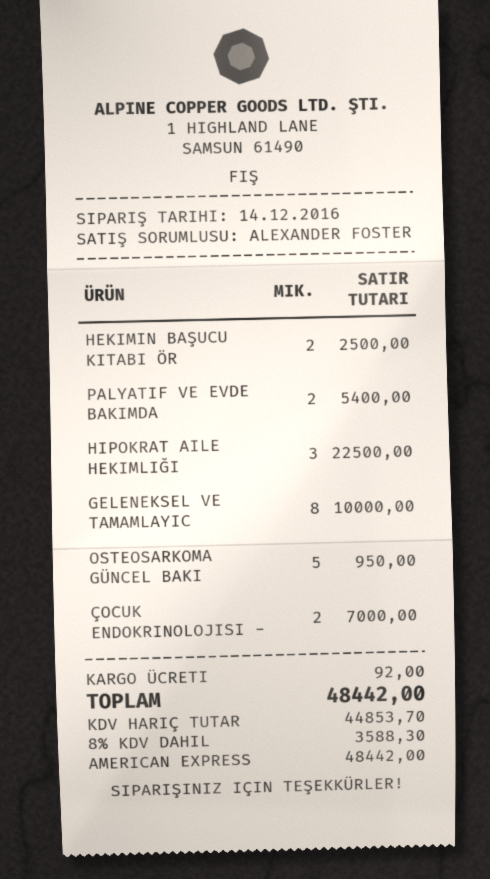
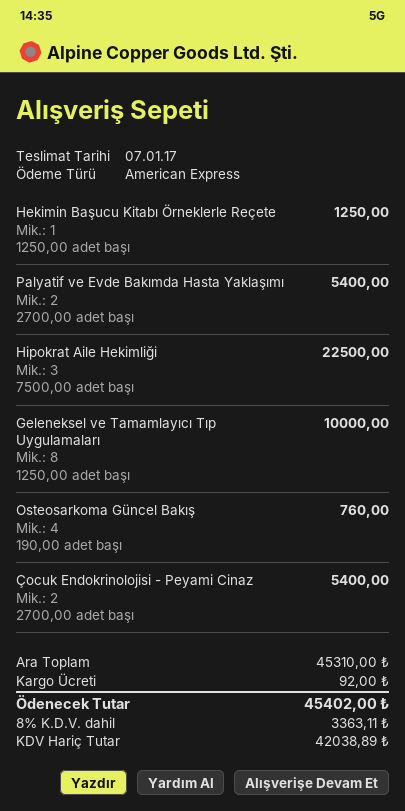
HEKIMIN BAŞUCU KITABI ÖR: 2 for 2500.00 -> 1 for 1250.00
OSTEOSARKOMA GÜNCEL BAKI: 5 for 950.00 -> 4 for 760.00
ÇOCUK ENDOKRINOLOJISI -: 2 for 7000.00 -> 2 for 5400.00
net: 44853.70 -> 42038.89
tax: 8% = 3588.30 -> 8% = 3363.11
total: 48442.00 -> 45402.00

